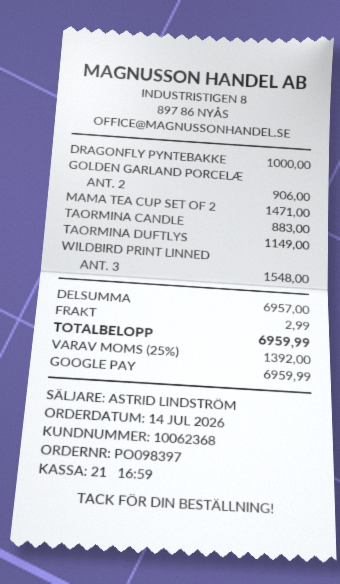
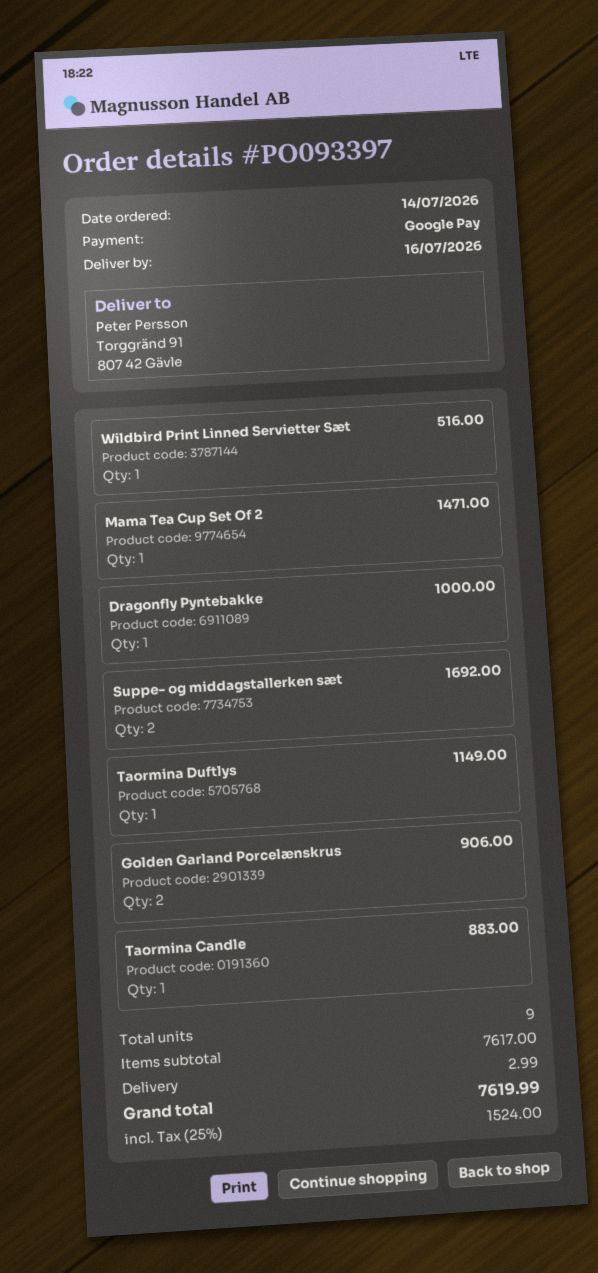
order number: PO098397 -> PO093397
WILDBIRD PRINT LINNED: 3 for 1548.00 -> 1 for 516.00
Suppe- og middagstallerken sæt: none -> 2 for 1692.00
subtotal: 6957.00 -> 7617.00
tax: 25% = 1392.00 -> 25% = 1524.00
total: 6959.99 -> 7619.99

